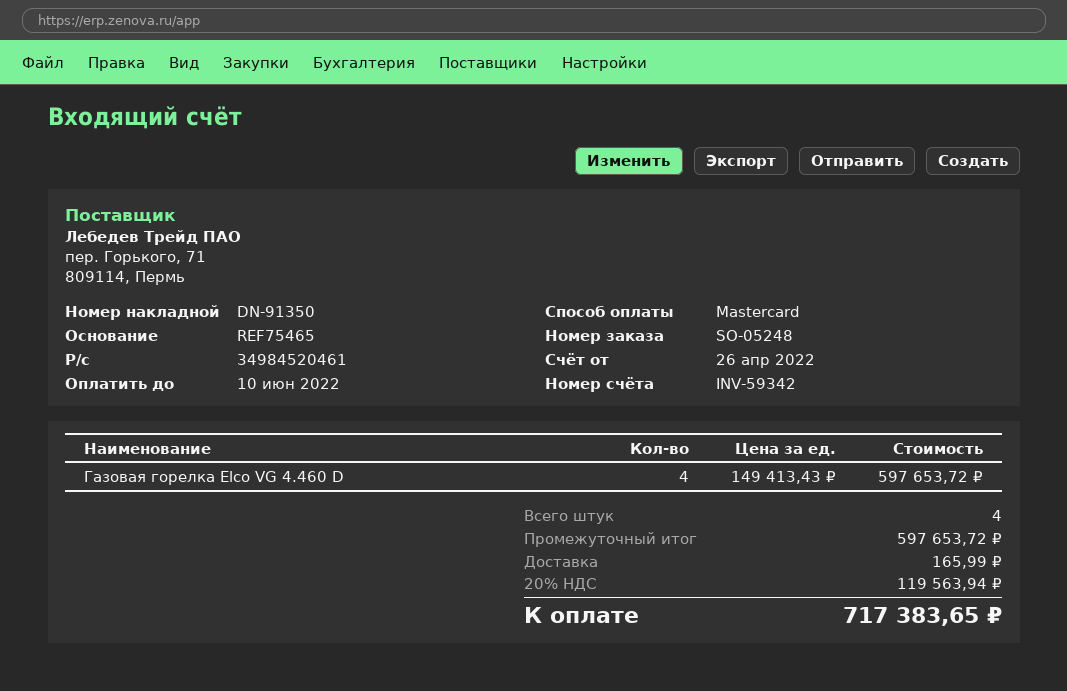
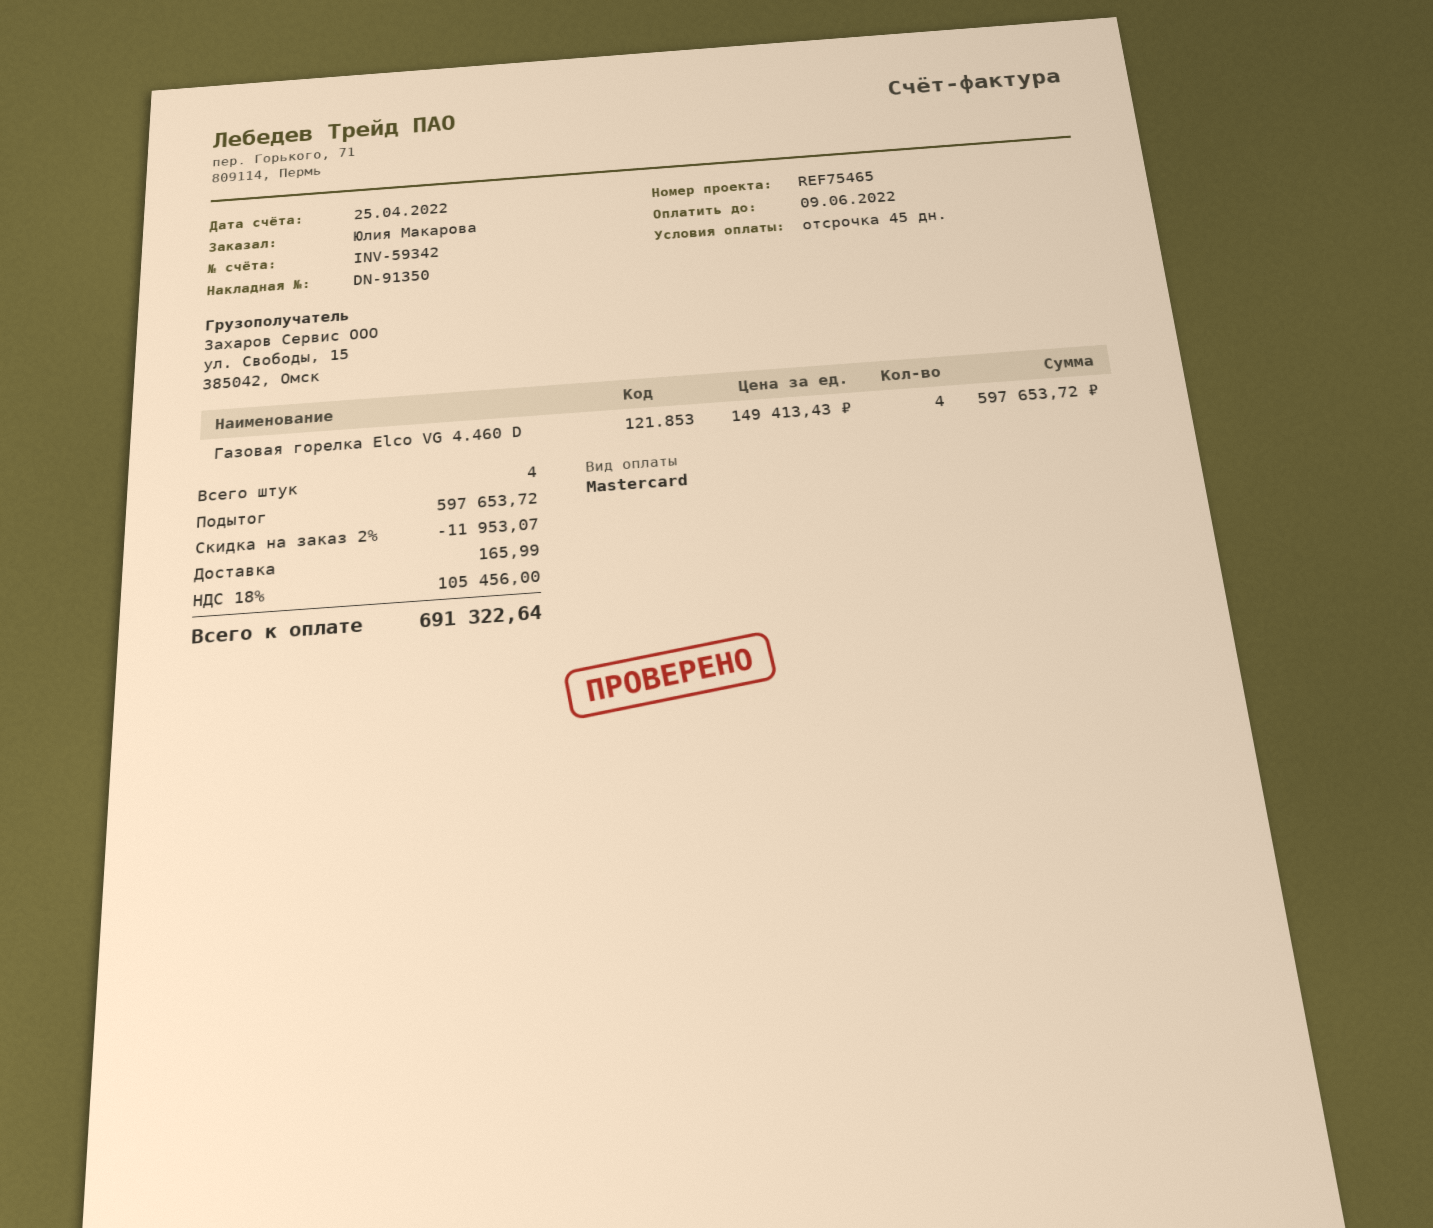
invoice date: 2022-04-26 -> 2022-04-25
due date: 2022-06-10 -> 2022-06-09
discount: none -> 2% = 11953.07
tax: 20% = 119563.94 -> 18% = 105456.00
total: 717383.65 -> 691322.64

